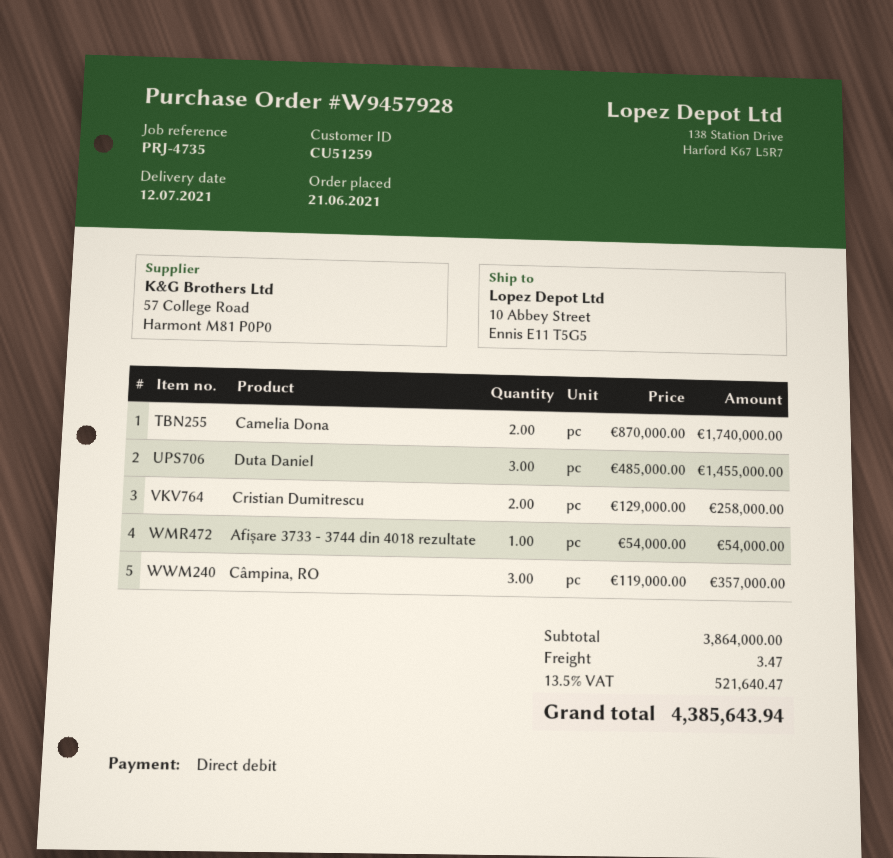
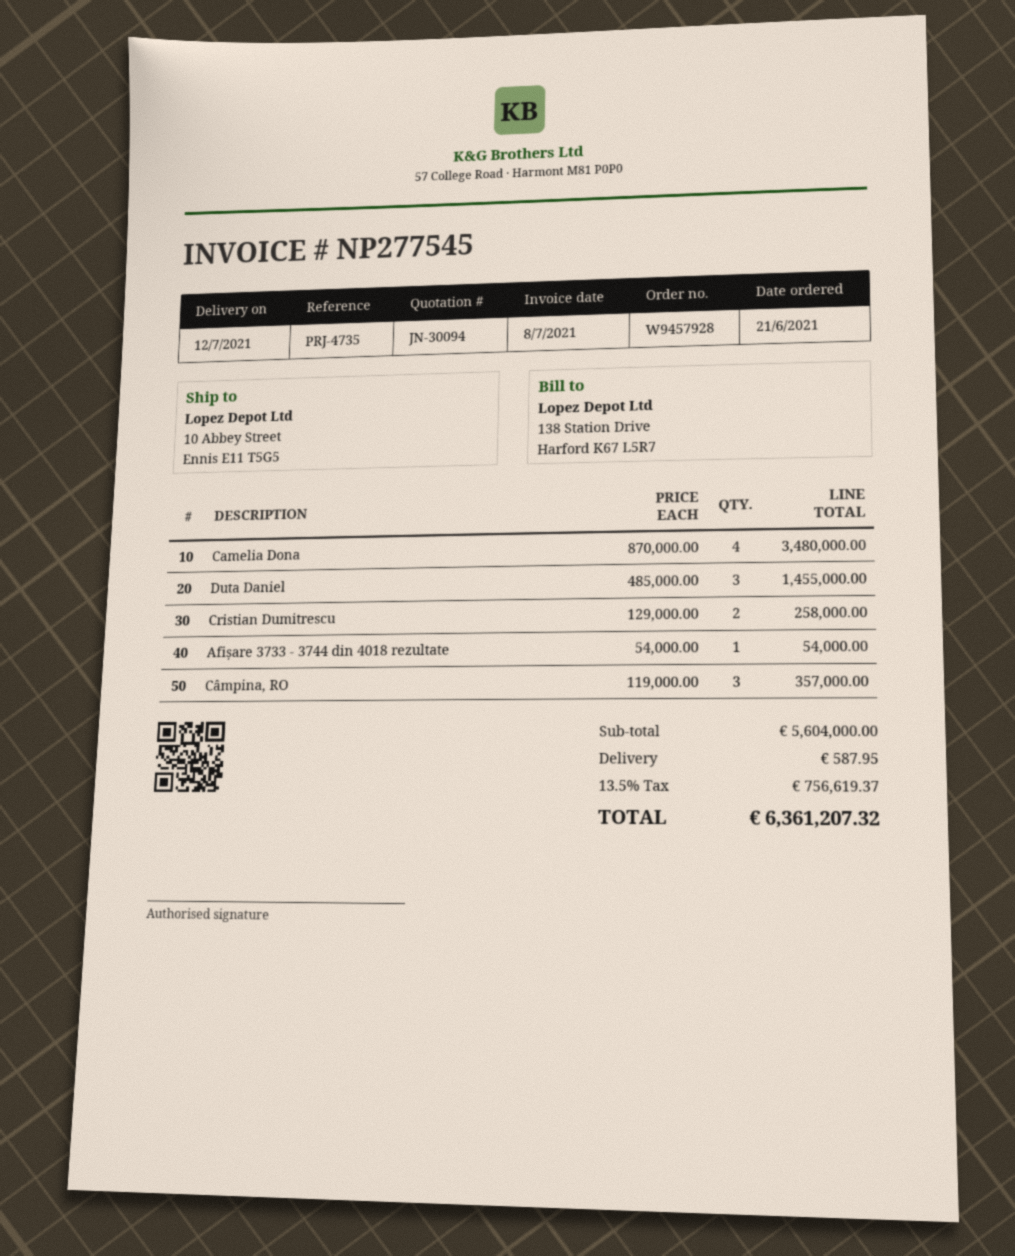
Camelia Dona: 2 x 870000.00 = 1740000.00 -> 4 x 870000.00 = 3480000.00
subtotal: 3864000.00 -> 5604000.00
shipping: 3.47 -> 587.95
tax: 13.5% = 521640.47 -> 13.5% = 756619.37
total: 4385643.94 -> 6361207.32

